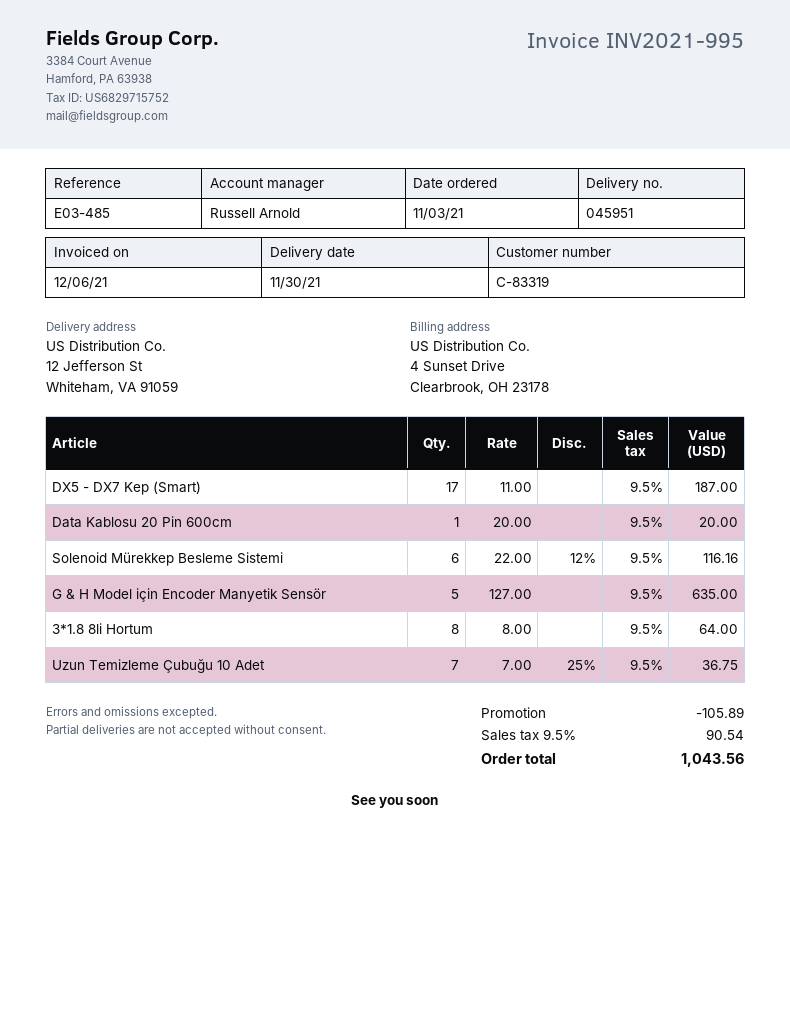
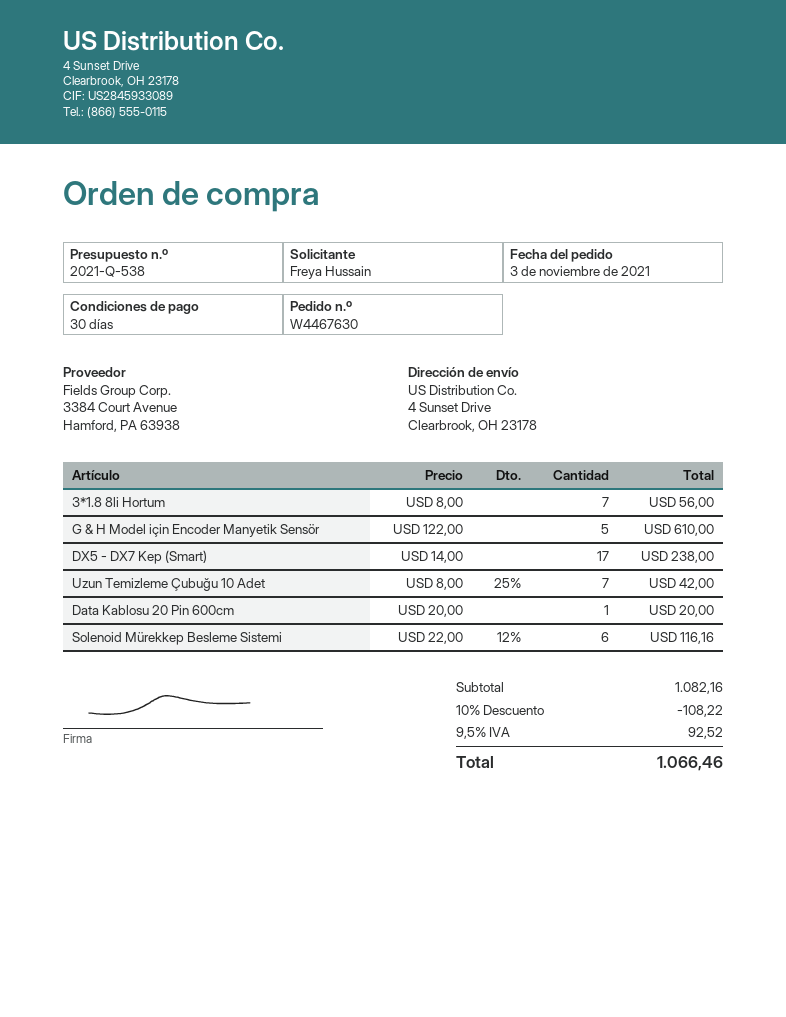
ship to: 12 Jefferson St, Whiteham, VA 91059 -> 4 Sunset Drive, Clearbrook, OH 23178
DX5 - DX7 Kep (Smart): 17 x 11.00 = 187.00 -> 17 x 14.00 = 238.00
G & H Model için Encoder Manyetik Sensör: 5 x 127.00 = 635.00 -> 5 x 122.00 = 610.00
3*1.8 8li Hortum: 8 x 8.00 = 64.00 -> 7 x 8.00 = 56.00
Uzun Temizleme Çubuğu 10 Adet: 7 x 7.00 - 25% = 36.75 -> 7 x 8.00 - 25% = 42.00
discount: 105.89 -> 108.22
tax: 9.5% = 90.54 -> 9.5% = 92.52
total: 1043.56 -> 1066.46

